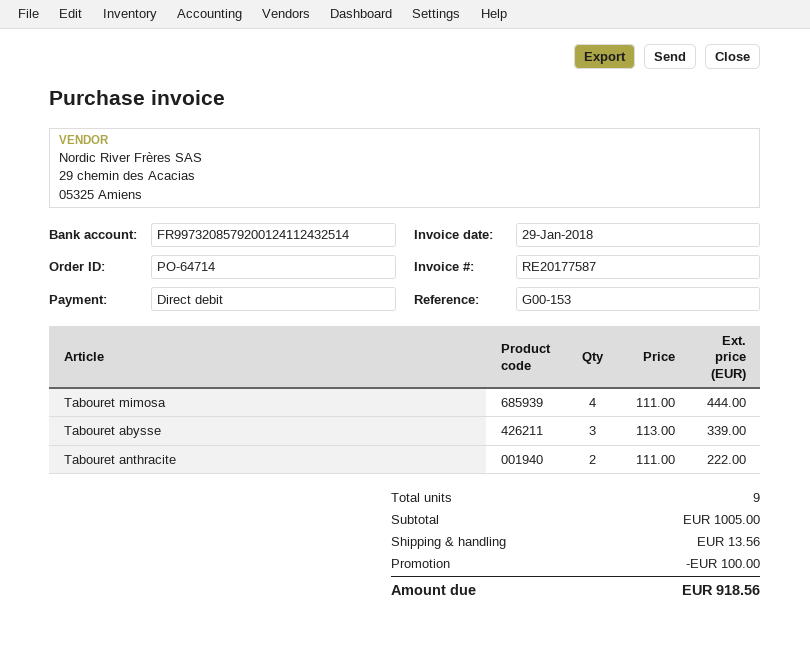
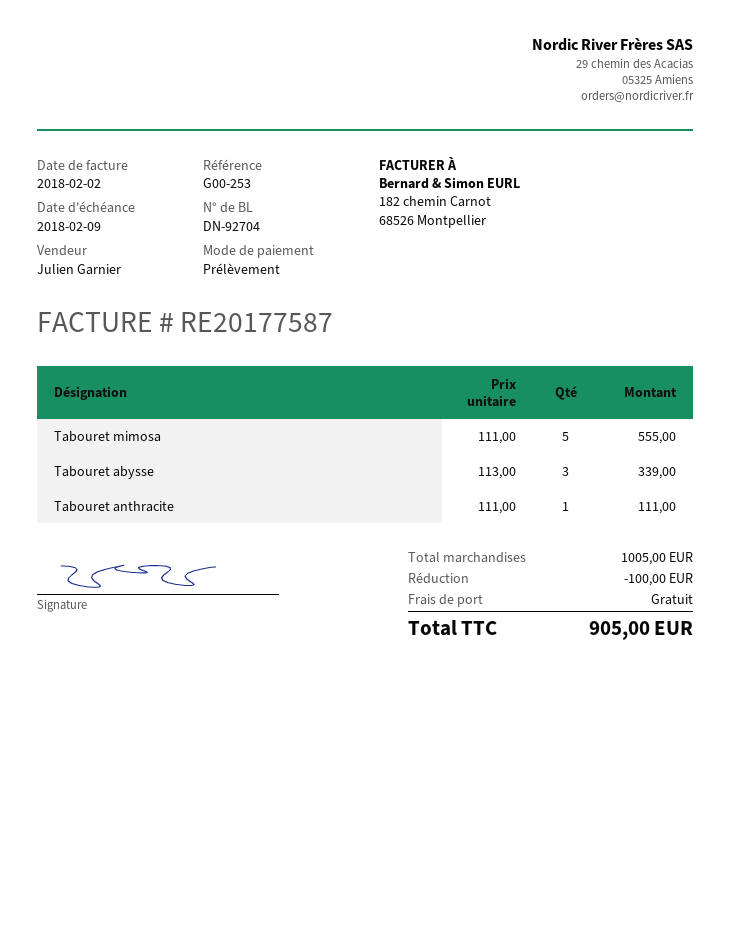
invoice date: 2018-01-29 -> 2018-02-02
reference: G00-153 -> G00-253
Tabouret mimosa: 4 x 111.00 = 444.00 -> 5 x 111.00 = 555.00
Tabouret anthracite: 2 x 111.00 = 222.00 -> 1 x 111.00 = 111.00
shipping: 13.56 -> 0.00
total: 918.56 -> 905.00

